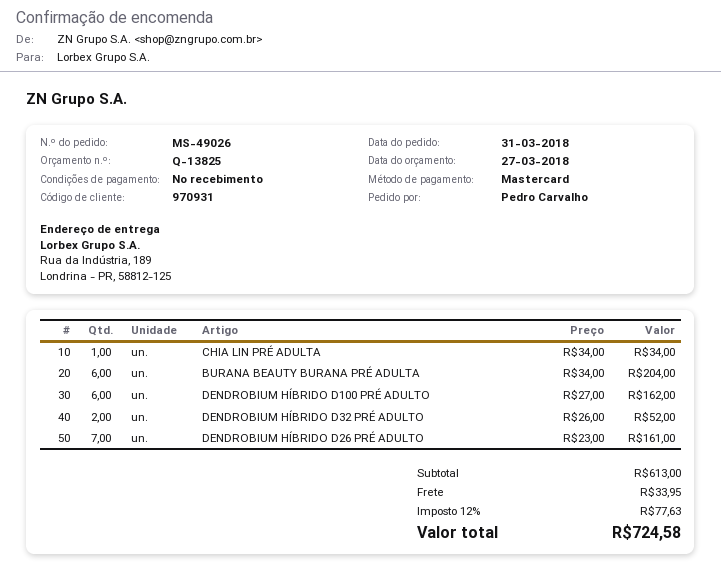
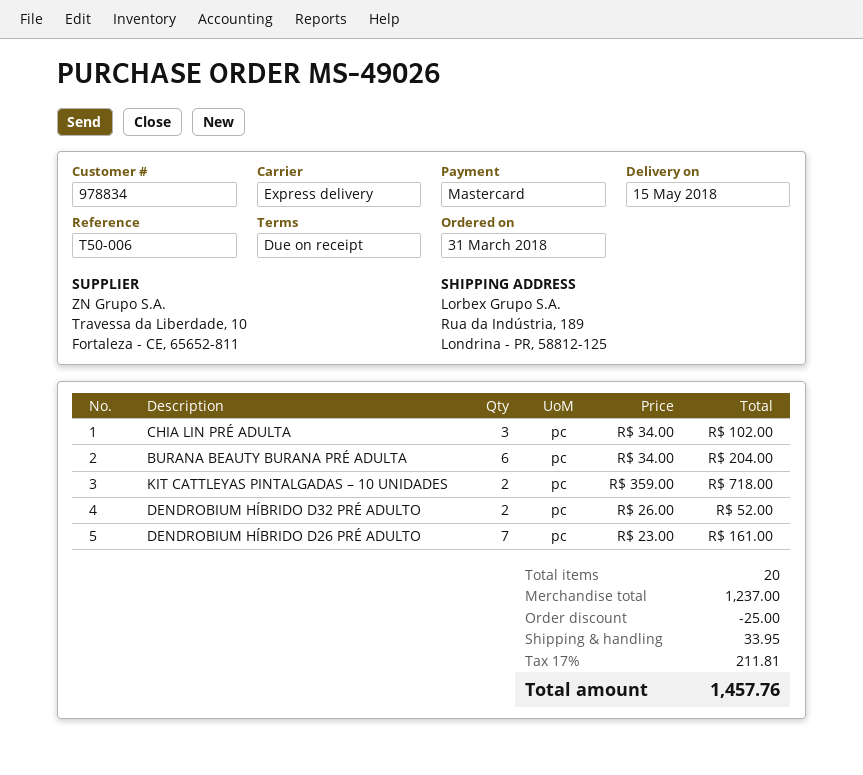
customer number: 970931 -> 978834
CHIA LIN PRÉ ADULTA: 1 x 34.00 = 34.00 -> 3 x 34.00 = 102.00
DENDROBIUM HÍBRIDO D100 PRÉ ADULTO: 6 x 27.00 = 162.00 -> none
KIT CATTLEYAS PINTALGADAS – 10 UNIDADES: none -> 2 x 359.00 = 718.00
subtotal: 613.00 -> 1237.00
discount: none -> 25.00
tax: 12% = 77.63 -> 17% = 211.81
total: 724.58 -> 1457.76

